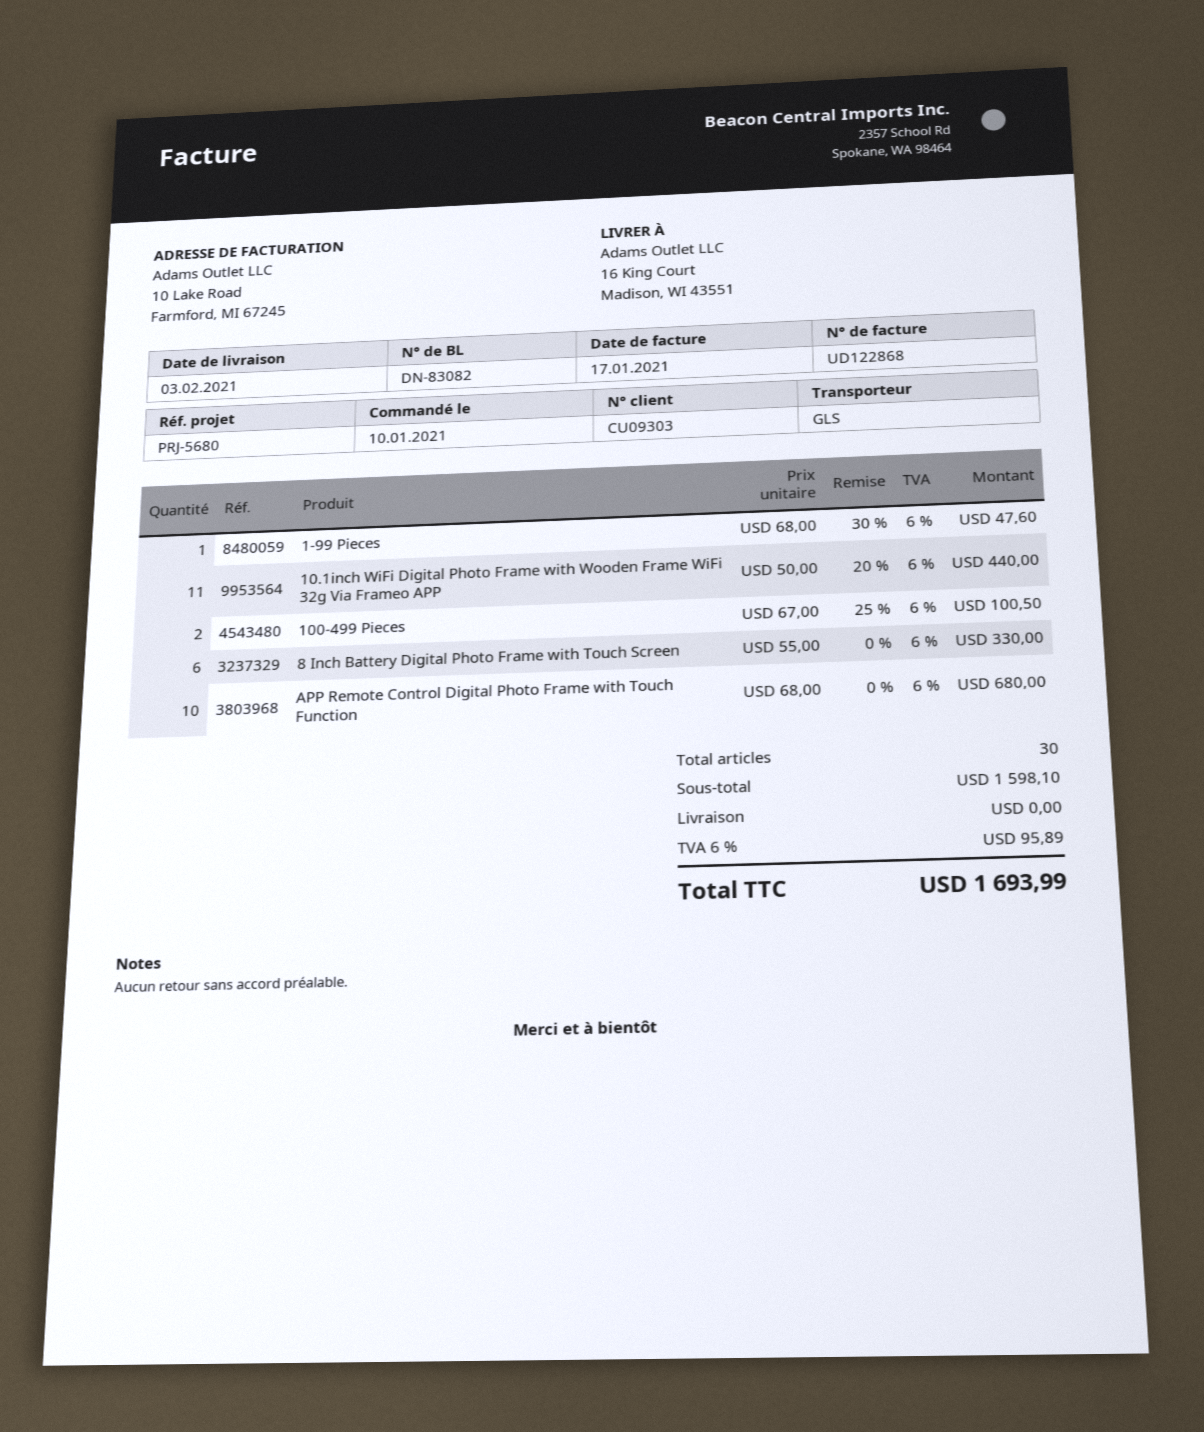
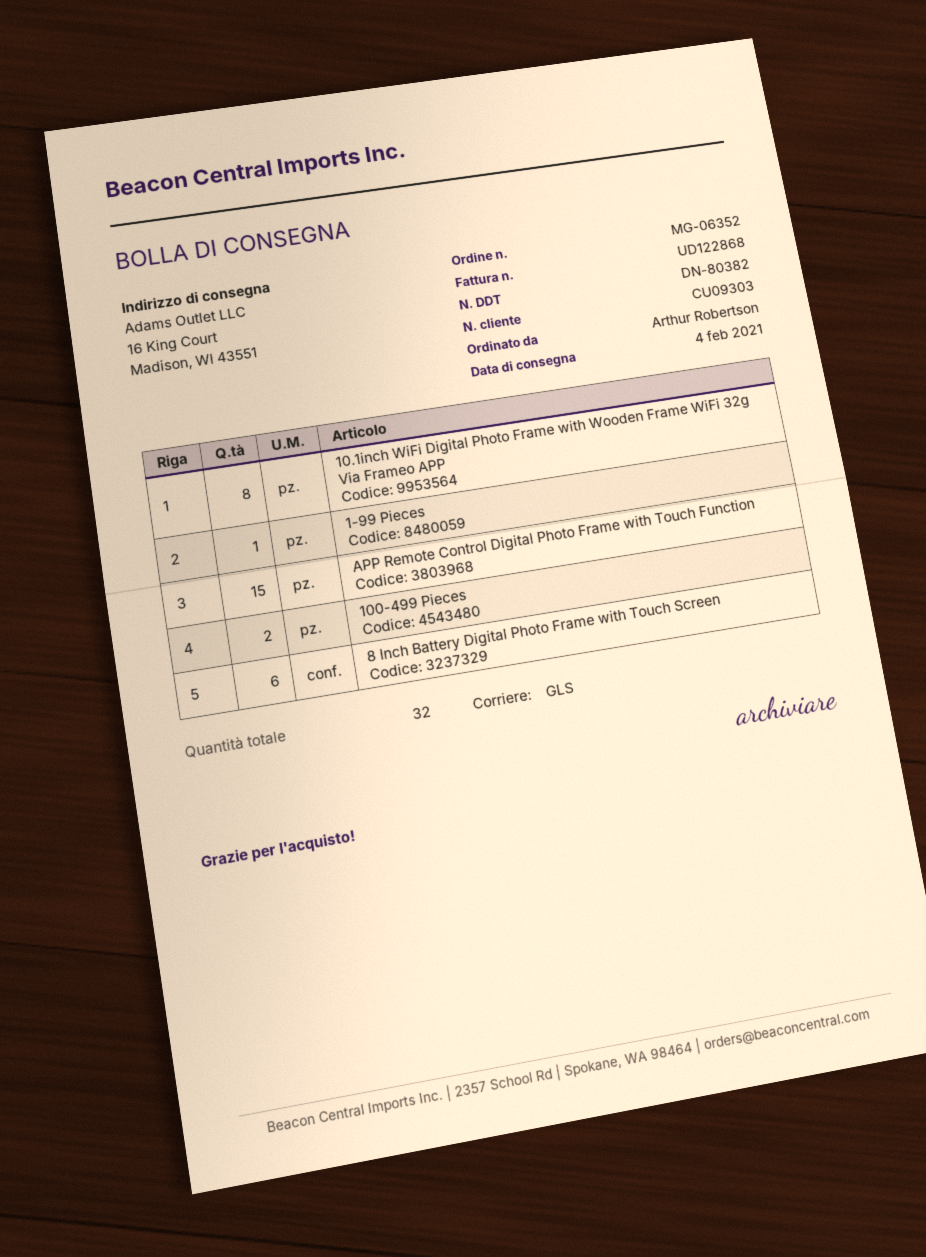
delivery note number: DN-83082 -> DN-80382
delivery date: 2021-02-03 -> 2021-02-04
10.1inch WiFi Digital Photo Frame with Wooden Frame WiFi 32g Via Frameo APP: 11 -> 8
APP Remote Control Digital Photo Frame with Touch Function: 10 -> 15
total quantity: 30 -> 32

